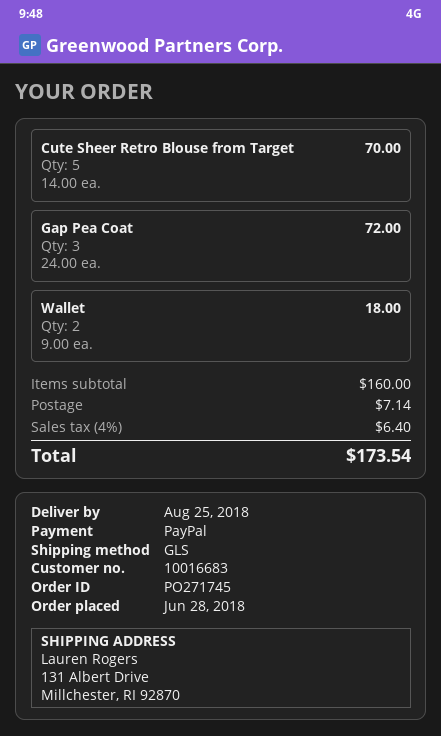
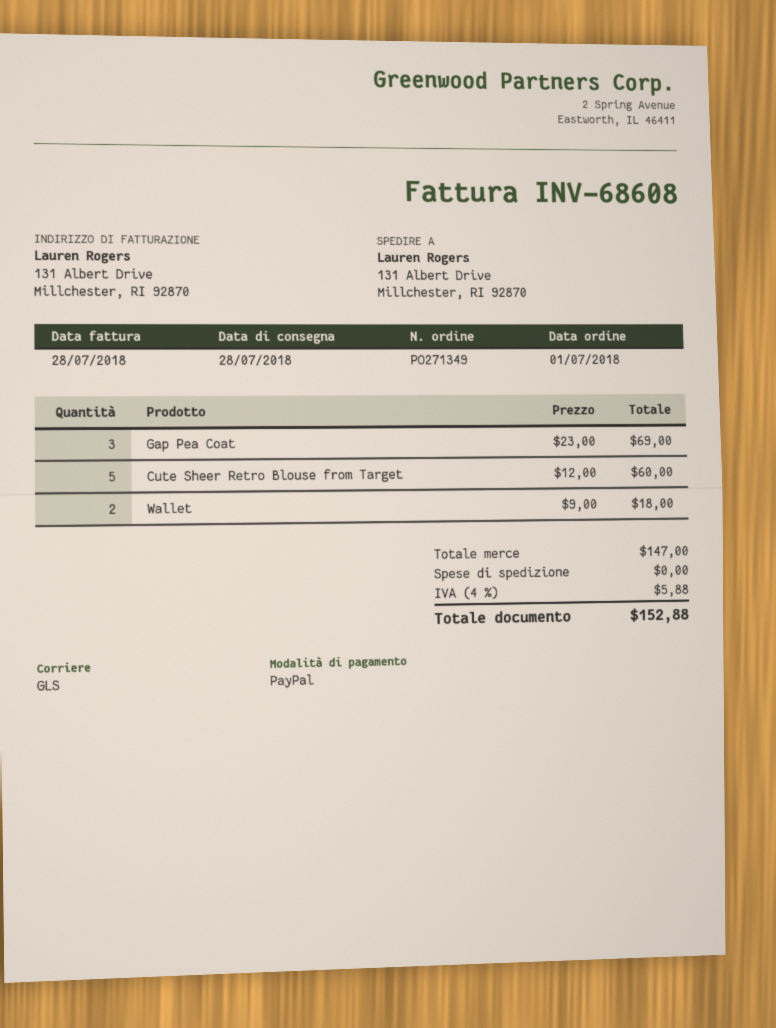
order number: PO271745 -> PO271349
order date: 2018-06-28 -> 2018-07-01
delivery date: 2018-08-25 -> 2018-07-28
Cute Sheer Retro Blouse from Target: 5 x 14.00 = 70.00 -> 5 x 12.00 = 60.00
Gap Pea Coat: 3 x 24.00 = 72.00 -> 3 x 23.00 = 69.00
subtotal: 160.00 -> 147.00
shipping: 7.14 -> 0.00
tax: 4% = 6.40 -> 4% = 5.88
total: 173.54 -> 152.88

